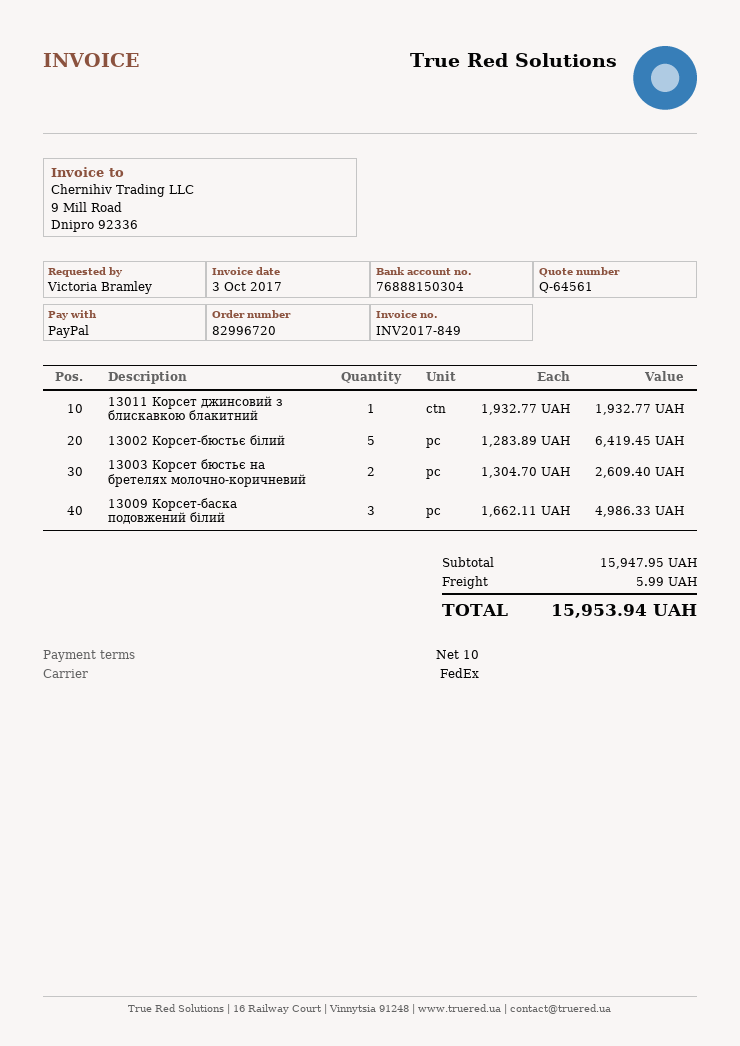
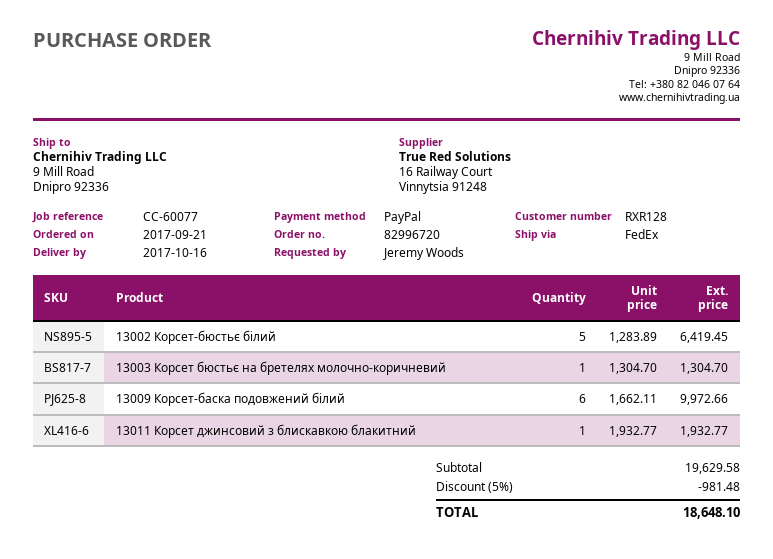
ordered by: Victoria Bramley -> Jeremy Woods
13003 Корсет бюстьє на бретелях молочно-коричневий: 2 x 1304.70 = 2609.40 -> 1 x 1304.70 = 1304.70
13009 Корсет-баска подовжений білий: 3 x 1662.11 = 4986.33 -> 6 x 1662.11 = 9972.66
subtotal: 15947.95 -> 19629.58
discount: none -> 5% = 981.48
shipping: 5.99 -> none
total: 15953.94 -> 18648.10

